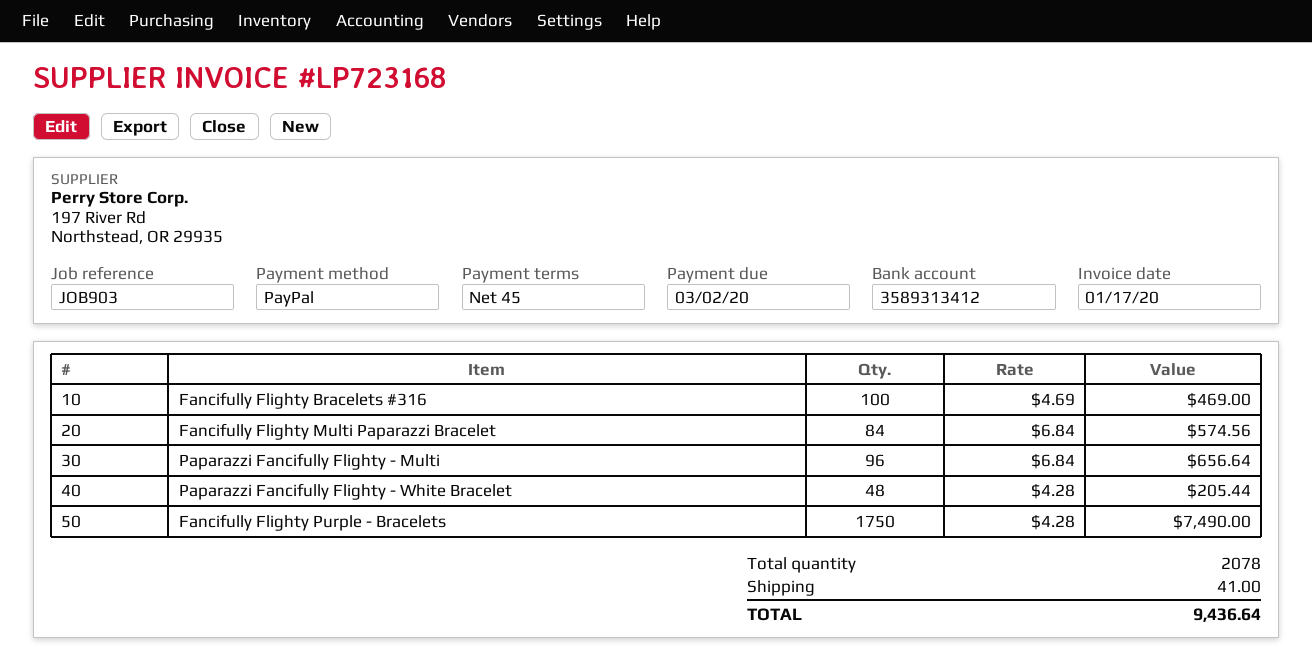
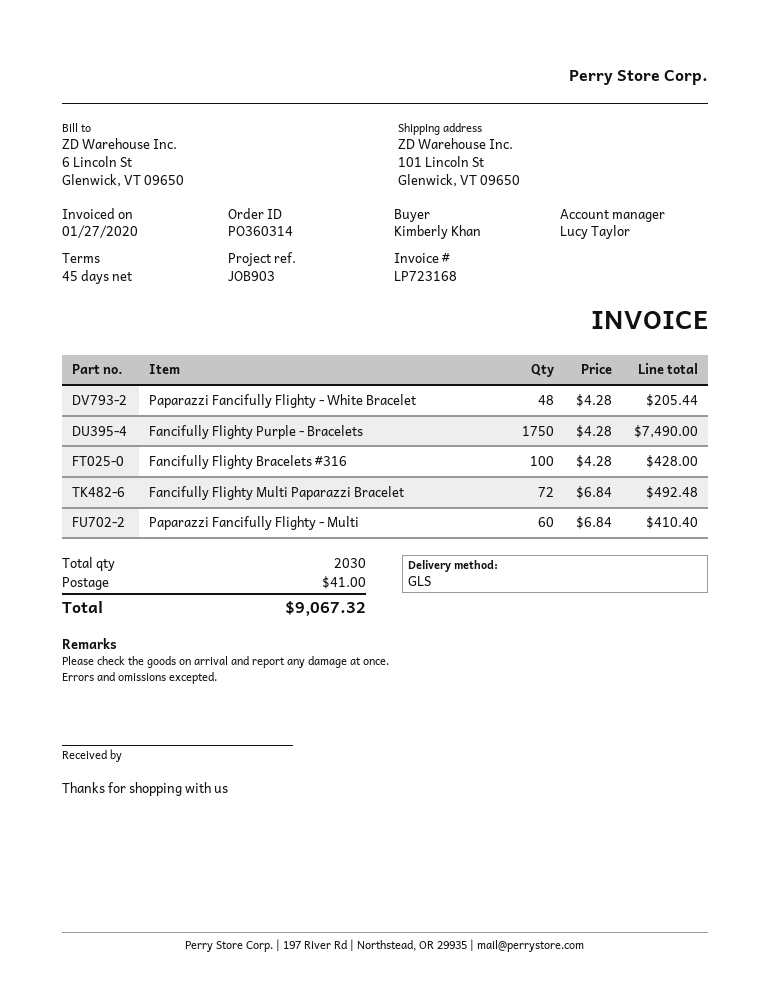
invoice date: 2020-01-17 -> 2020-01-27
Fancifully Flighty Bracelets #316: 100 x 4.69 = 469.00 -> 100 x 4.28 = 428.00
Fancifully Flighty Multi Paparazzi Bracelet: 84 x 6.84 = 574.56 -> 72 x 6.84 = 492.48
Paparazzi Fancifully Flighty - Multi: 96 x 6.84 = 656.64 -> 60 x 6.84 = 410.40
total quantity: 2078 -> 2030
total: 9436.64 -> 9067.32

